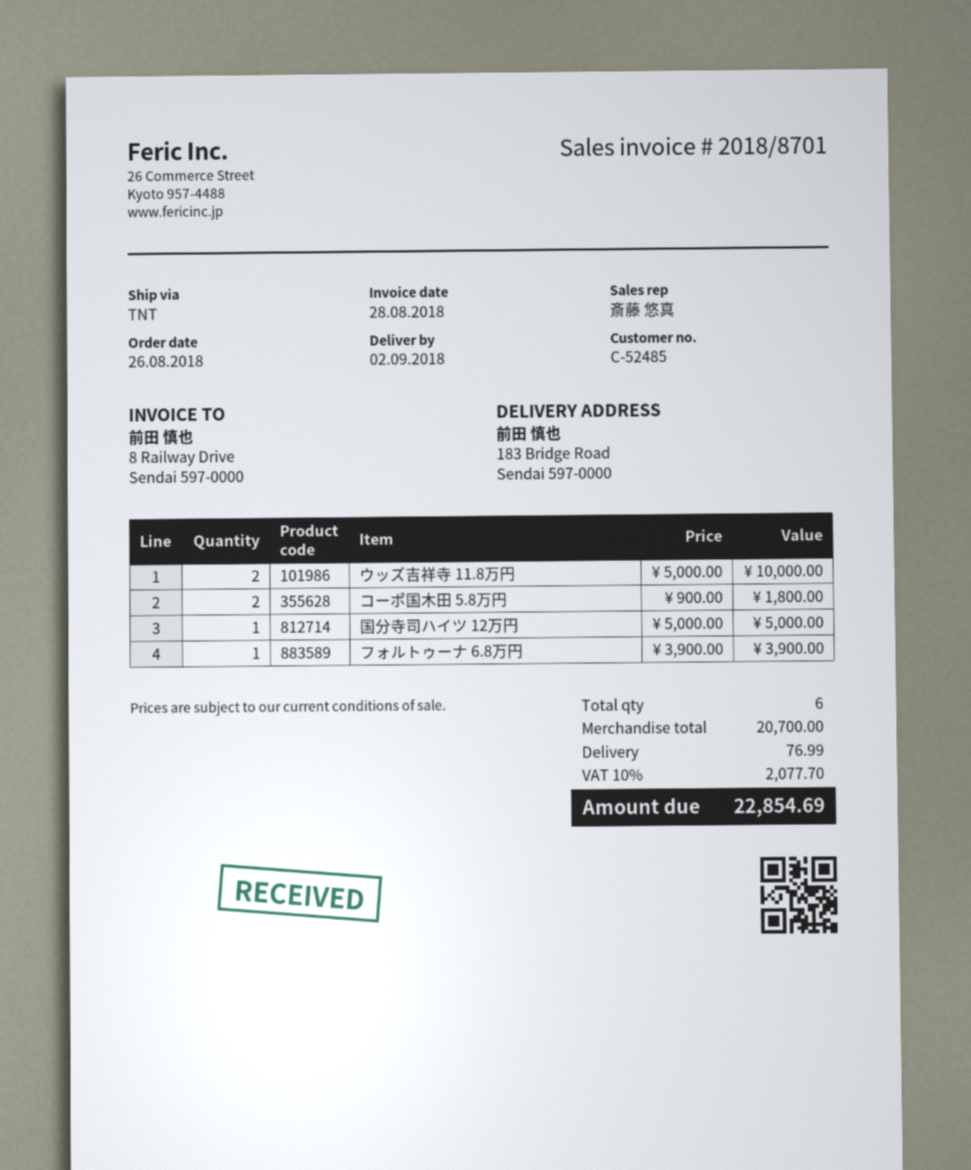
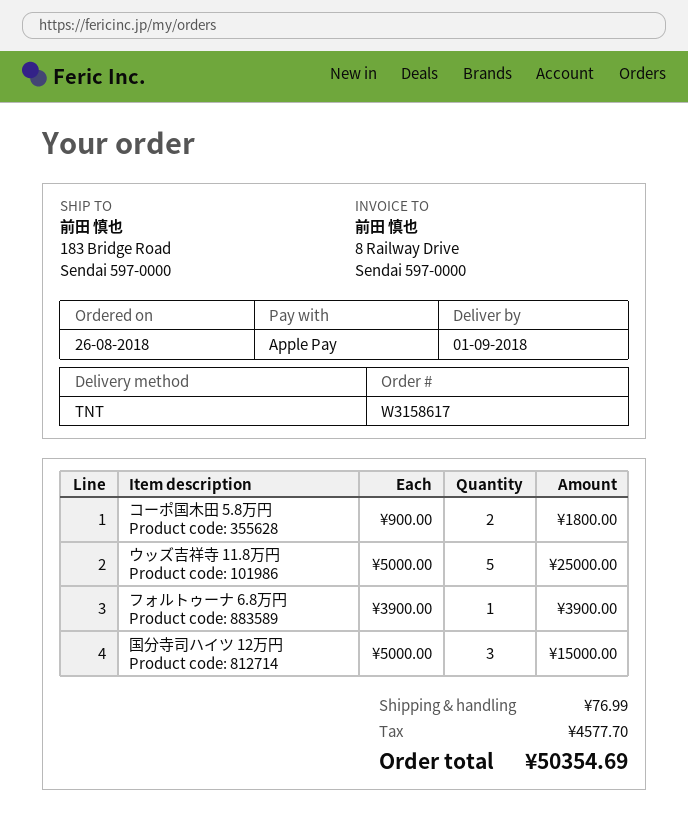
delivery date: 2018-09-02 -> 2018-09-01
ウッズ吉祥寺 11.8万円: 2 x 5000.00 = 10000.00 -> 5 x 5000.00 = 25000.00
国分寺司ハイツ 12万円: 1 x 5000.00 = 5000.00 -> 3 x 5000.00 = 15000.00
tax: 2077.70 -> 4577.70
total: 22854.69 -> 50354.69

